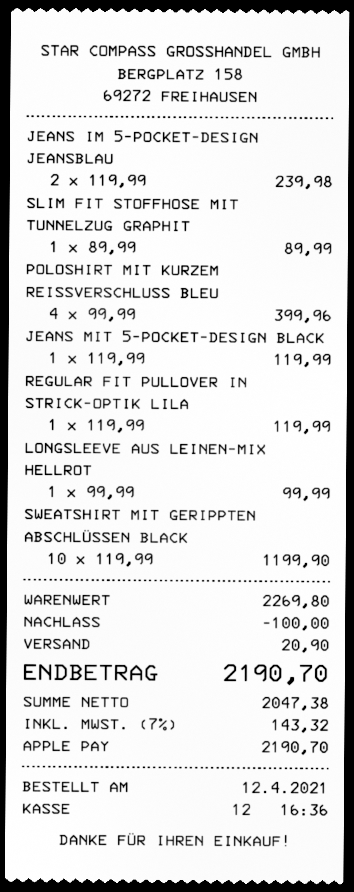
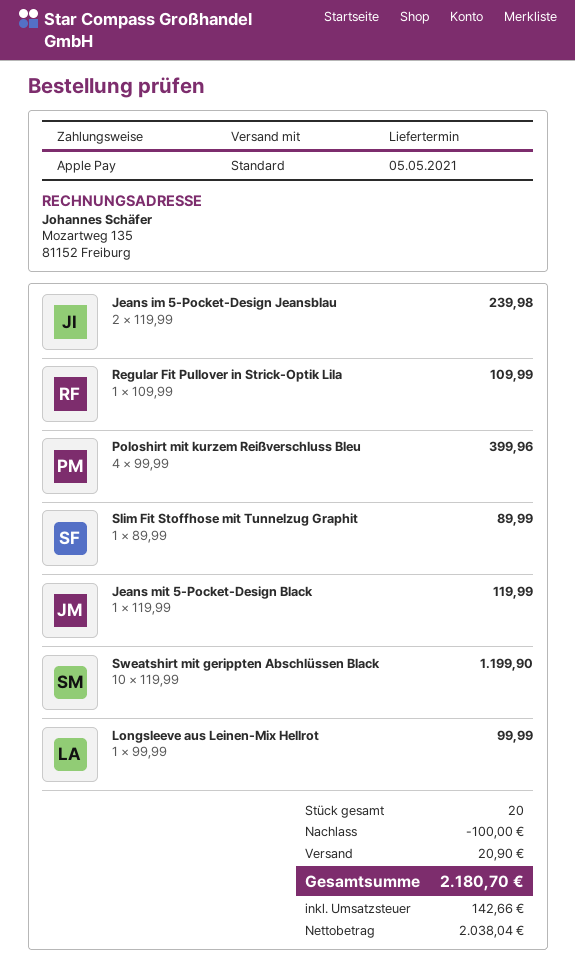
REGULAR FIT PULLOVER IN STRICK-OPTIK LILA: 1 x 119.99 = 119.99 -> 1 x 109.99 = 109.99
net: 2047.38 -> 2038.04
tax: 143.32 -> 142.66
total: 2190.70 -> 2180.70

